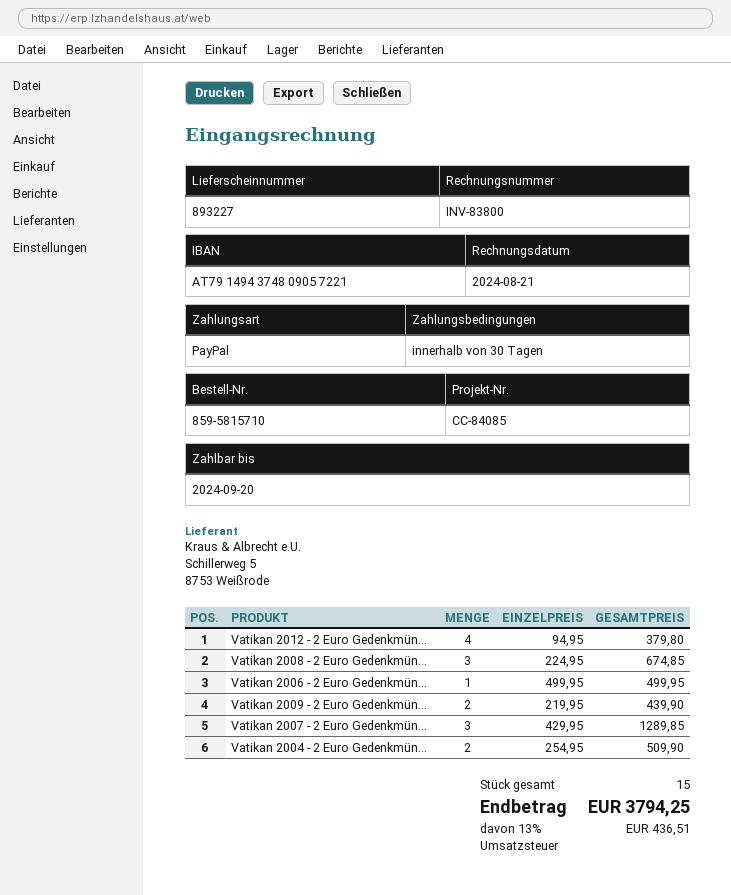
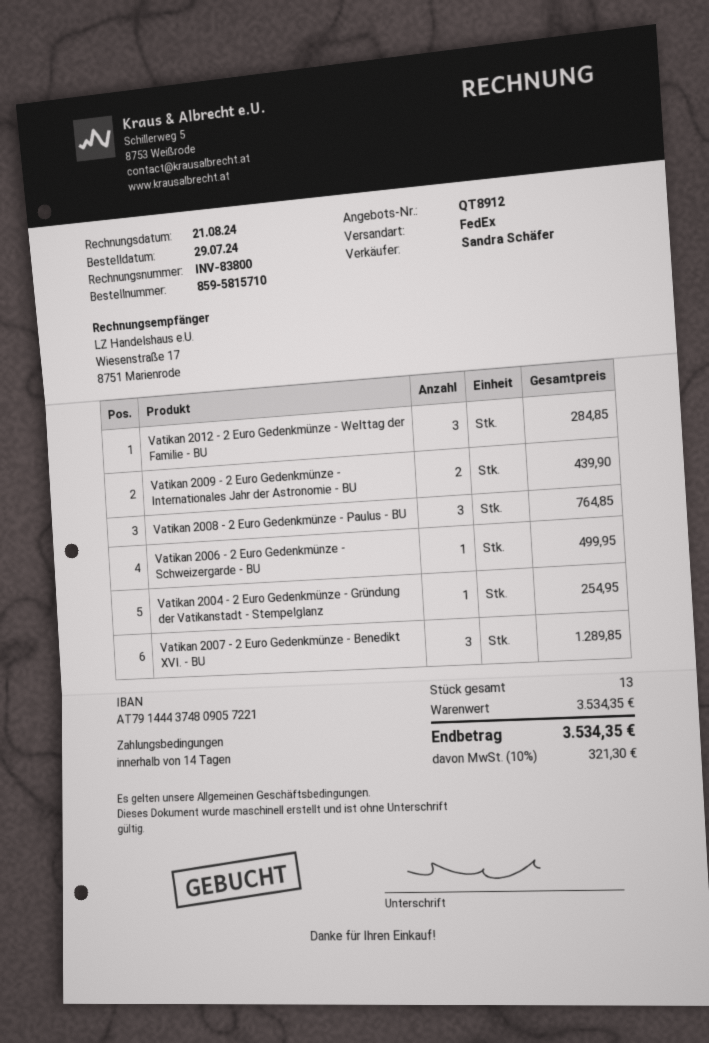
payment terms: 30 days -> 14 days
bank account: AT791494374809057221 -> AT791444374809057221
Vatikan 2012 - 2 Euro Gedenkmün...: 4 for 379.80 -> 3 for 284.85
Vatikan 2008 - 2 Euro Gedenkmün...: 3 for 674.85 -> 3 for 764.85
Vatikan 2004 - 2 Euro Gedenkmün...: 2 for 509.90 -> 1 for 254.95
total quantity: 15 -> 13
tax: 13% = 436.51 -> 10% = 321.30
total: 3794.25 -> 3534.35

